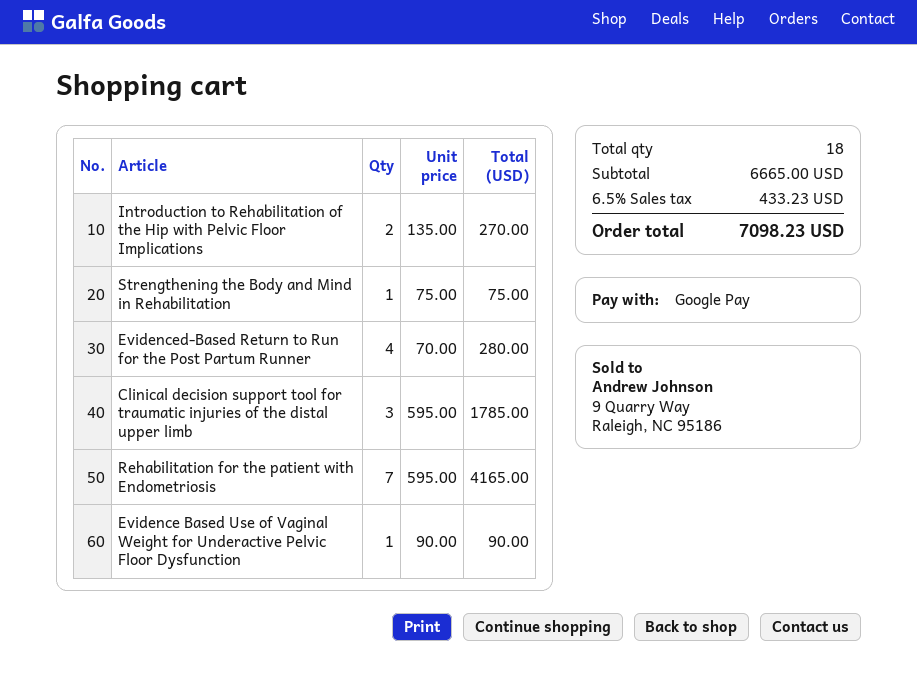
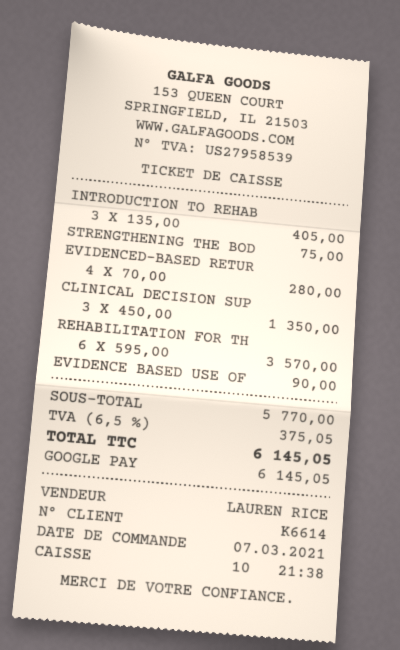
Introduction to Rehabilitation of the Hip with Pelvic Floor Implications: 2 x 135.00 = 270.00 -> 3 x 135.00 = 405.00
Clinical decision support tool for traumatic injuries of the distal upper limb: 3 x 595.00 = 1785.00 -> 3 x 450.00 = 1350.00
Rehabilitation for the patient with Endometriosis: 7 x 595.00 = 4165.00 -> 6 x 595.00 = 3570.00
subtotal: 6665.00 -> 5770.00
tax: 6.5% = 433.23 -> 6.5% = 375.05
total: 7098.23 -> 6145.05

